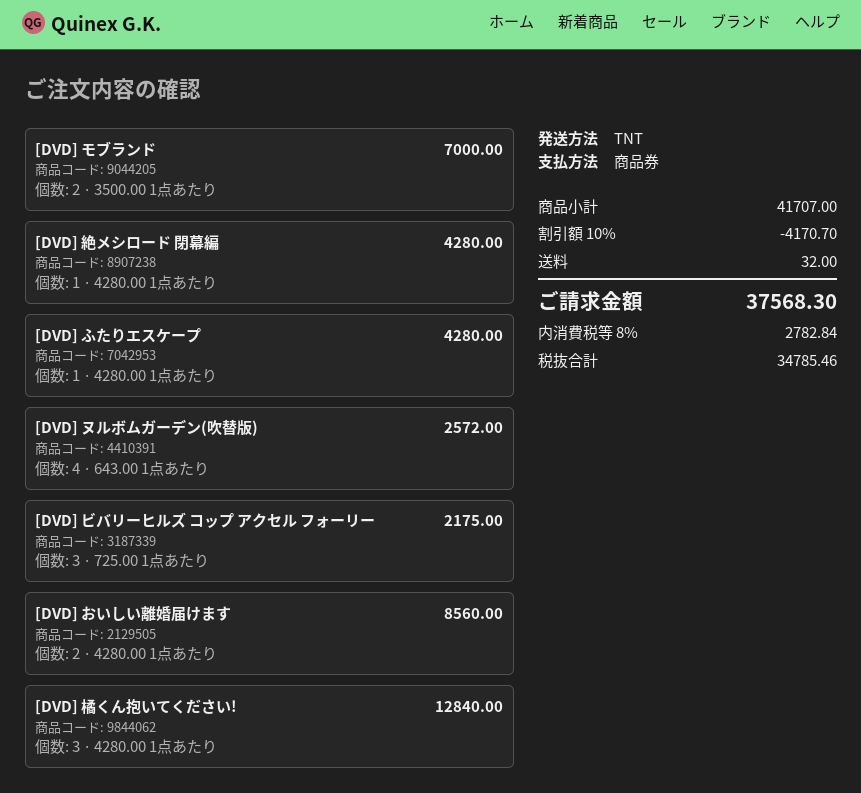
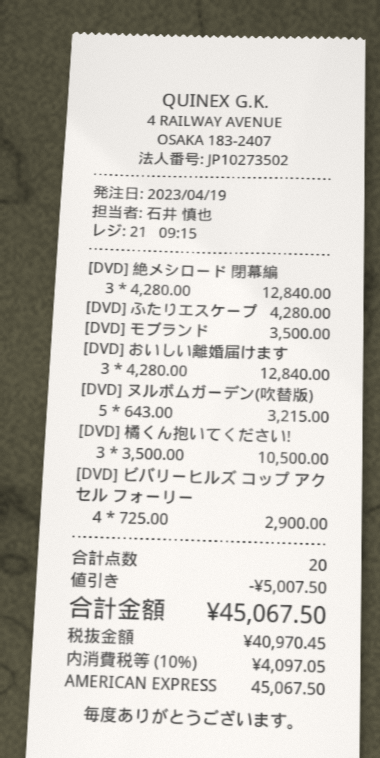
payment method: gift card -> American Express
[DVD] モブランド: 2 x 3500.00 = 7000.00 -> 1 x 3500.00 = 3500.00
[DVD] 絶メシロード 閉幕編: 1 x 4280.00 = 4280.00 -> 3 x 4280.00 = 12840.00
[DVD] ヌルボムガーデン(吹替版): 4 x 643.00 = 2572.00 -> 5 x 643.00 = 3215.00
[DVD] ビバリーヒルズ コップ アクセル フォーリー: 3 x 725.00 = 2175.00 -> 4 x 725.00 = 2900.00
[DVD] おいしい離婚届けます: 2 x 4280.00 = 8560.00 -> 3 x 4280.00 = 12840.00
[DVD] 橘くん抱いてください!: 3 x 4280.00 = 12840.00 -> 3 x 3500.00 = 10500.00
discount: 4170.70 -> 5007.50
shipping: 32.00 -> none
net: 34785.46 -> 40970.45
tax: 8% = 2782.84 -> 10% = 4097.05
total: 37568.30 -> 45067.50

